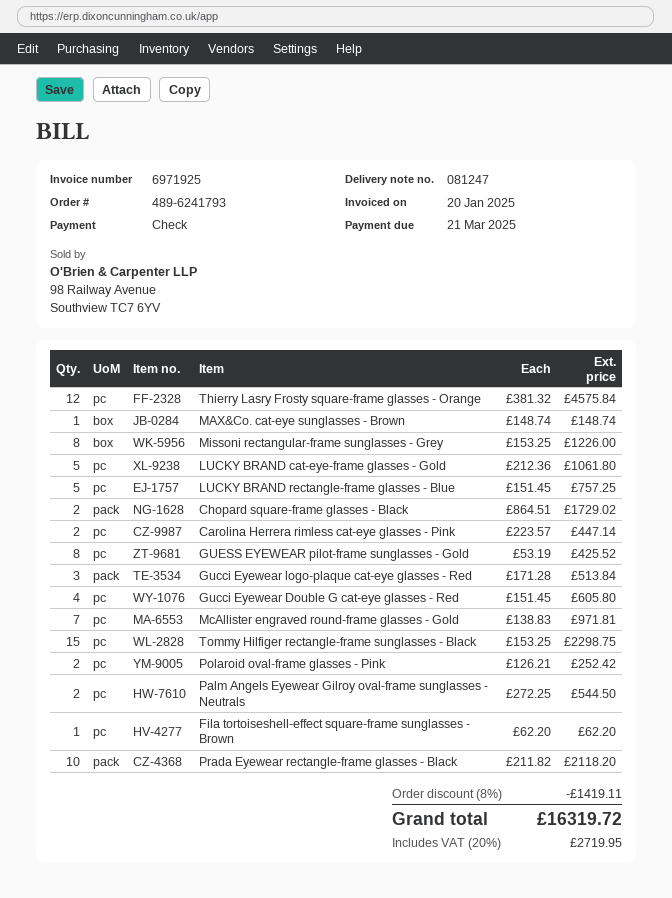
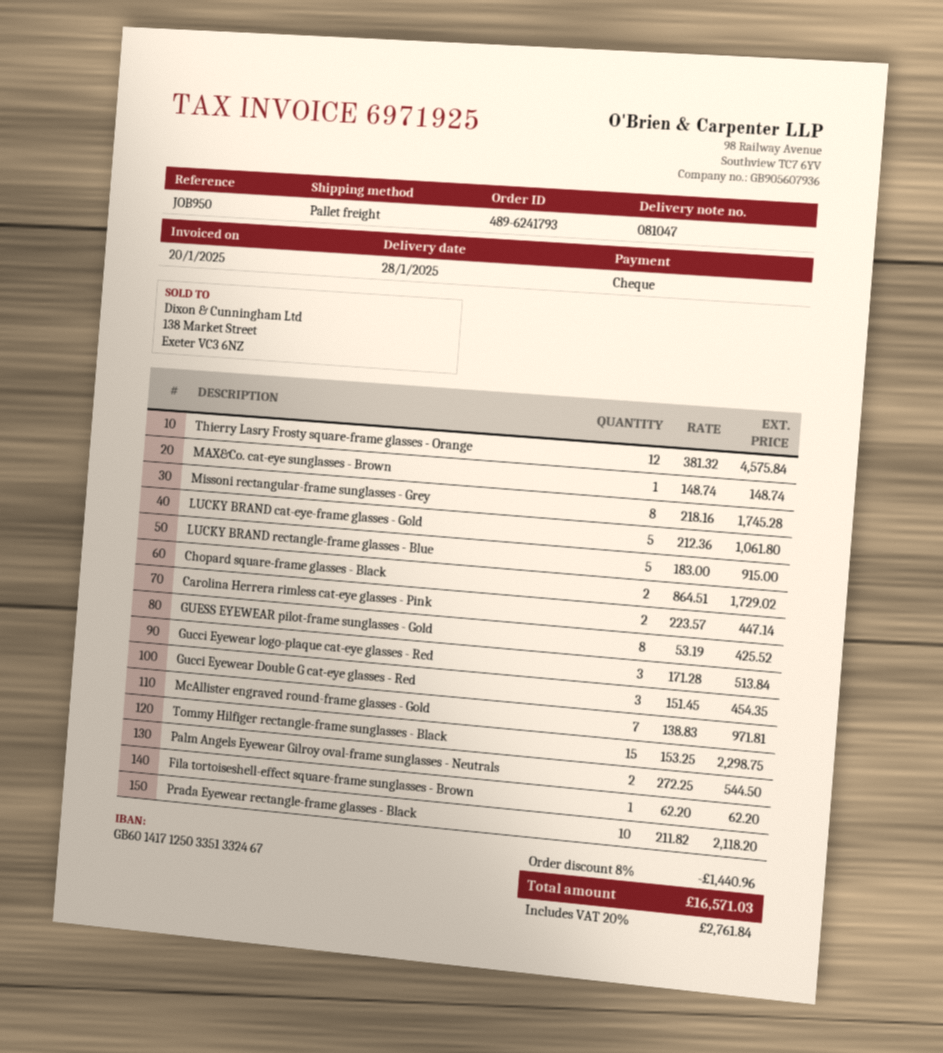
delivery note number: 081247 -> 081047
Missoni rectangular-frame sunglasses - Grey: 8 x 153.25 = 1226.00 -> 8 x 218.16 = 1745.28
LUCKY BRAND rectangle-frame glasses - Blue: 5 x 151.45 = 757.25 -> 5 x 183.00 = 915.00
Gucci Eyewear Double G cat-eye glasses - Red: 4 x 151.45 = 605.80 -> 3 x 151.45 = 454.35
Polaroid oval-frame glasses - Pink: 2 x 126.21 = 252.42 -> none
discount: 8% = 1419.11 -> 8% = 1440.96
tax: 20% = 2719.95 -> 20% = 2761.84
total: 16319.72 -> 16571.03

